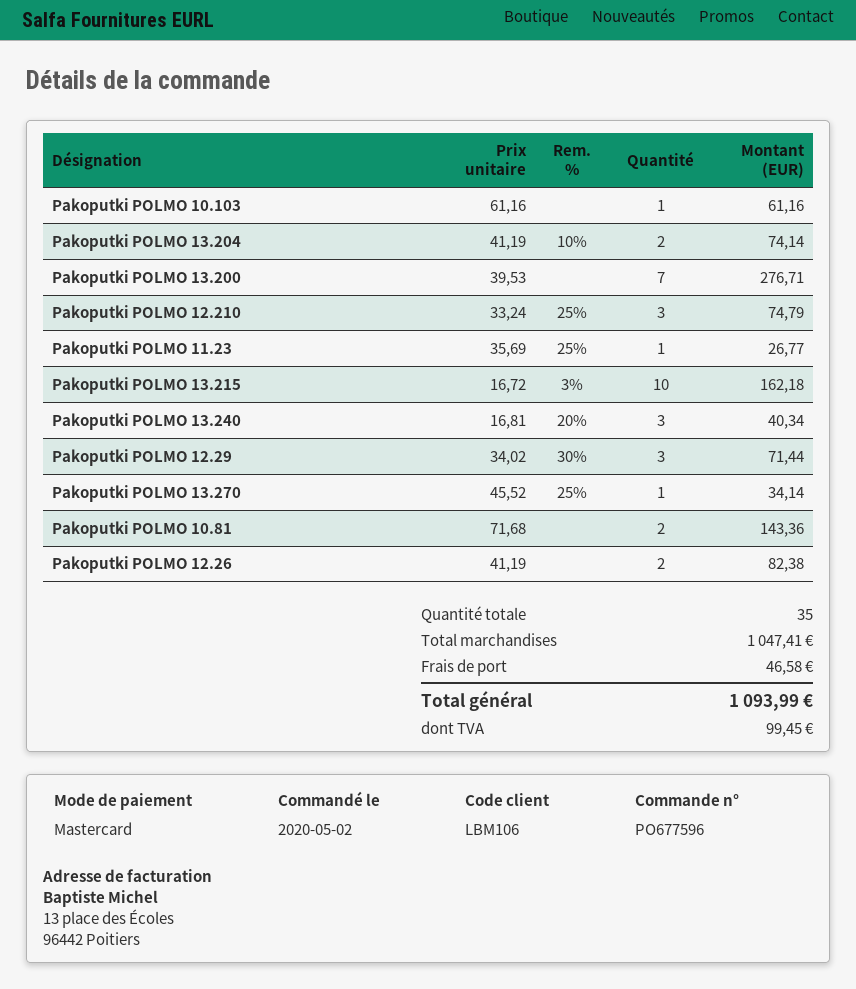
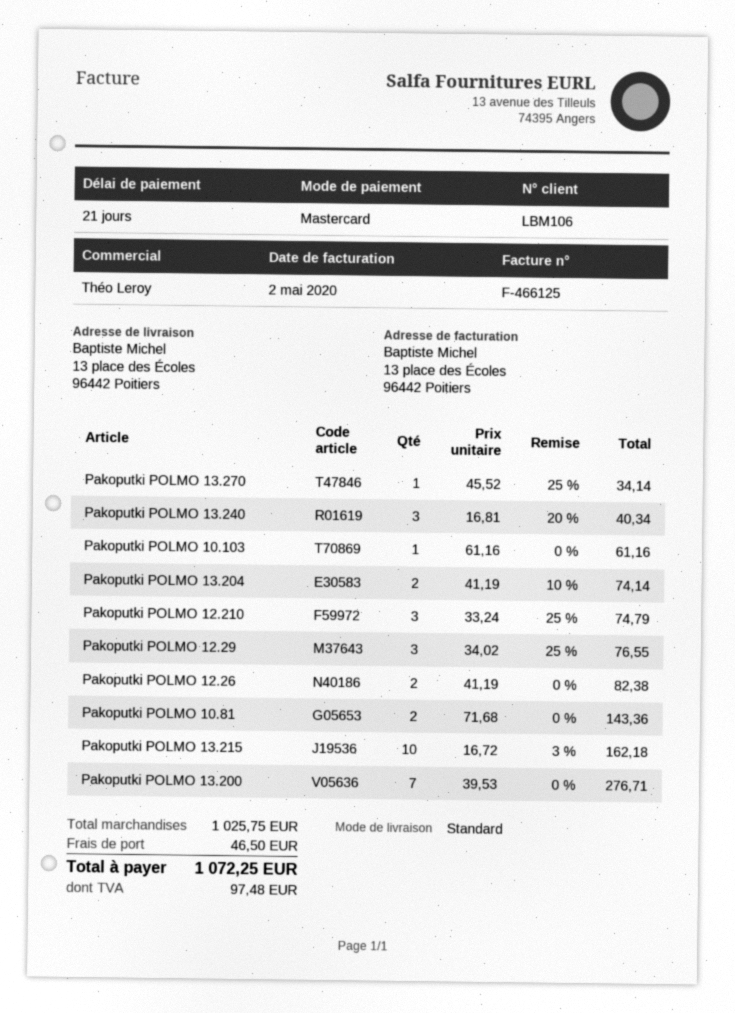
Pakoputki POLMO 11.23: 1 x 35.69 - 25% = 26.77 -> none
Pakoputki POLMO 12.29: 3 x 34.02 - 30% = 71.44 -> 3 x 34.02 - 25% = 76.55
subtotal: 1047.41 -> 1025.75
shipping: 46.58 -> 46.50
tax: 99.45 -> 97.48
total: 1093.99 -> 1072.25

